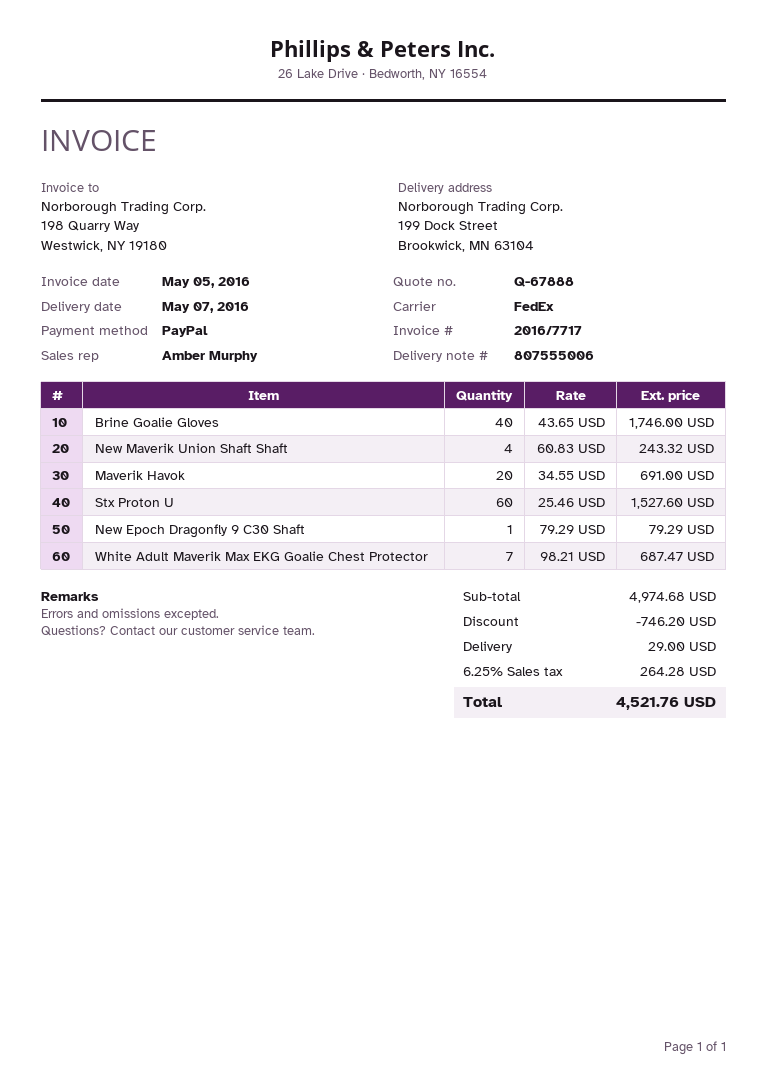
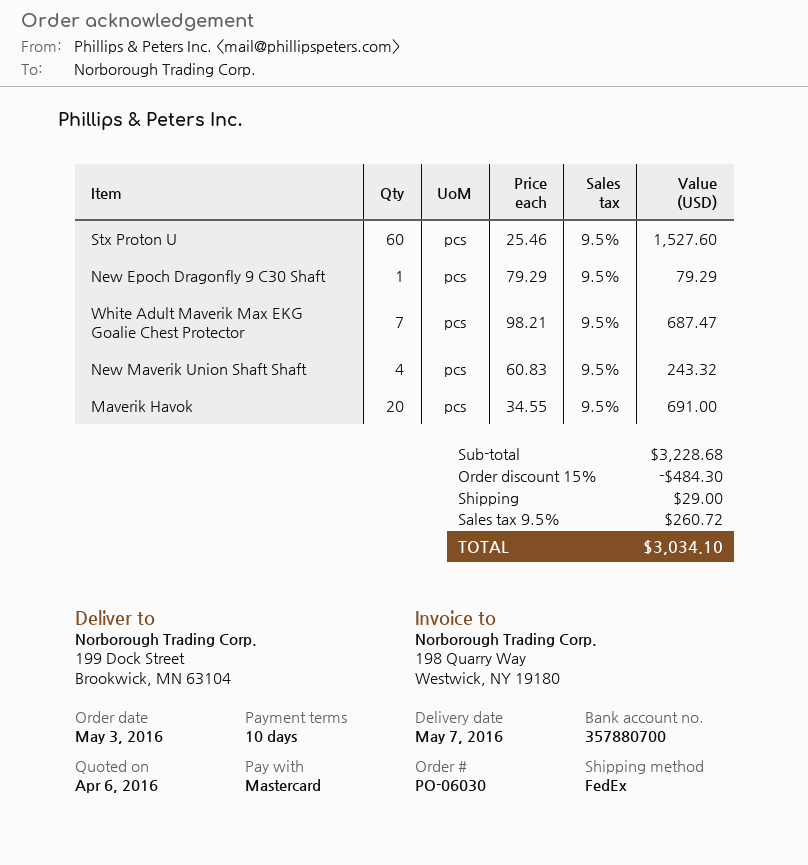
payment method: PayPal -> Mastercard
Brine Goalie Gloves: 40 x 43.65 = 1746.00 -> none
subtotal: 4974.68 -> 3228.68
discount: 746.20 -> 484.30
tax: 6.25% = 264.28 -> 9.5% = 260.72
total: 4521.76 -> 3034.10

